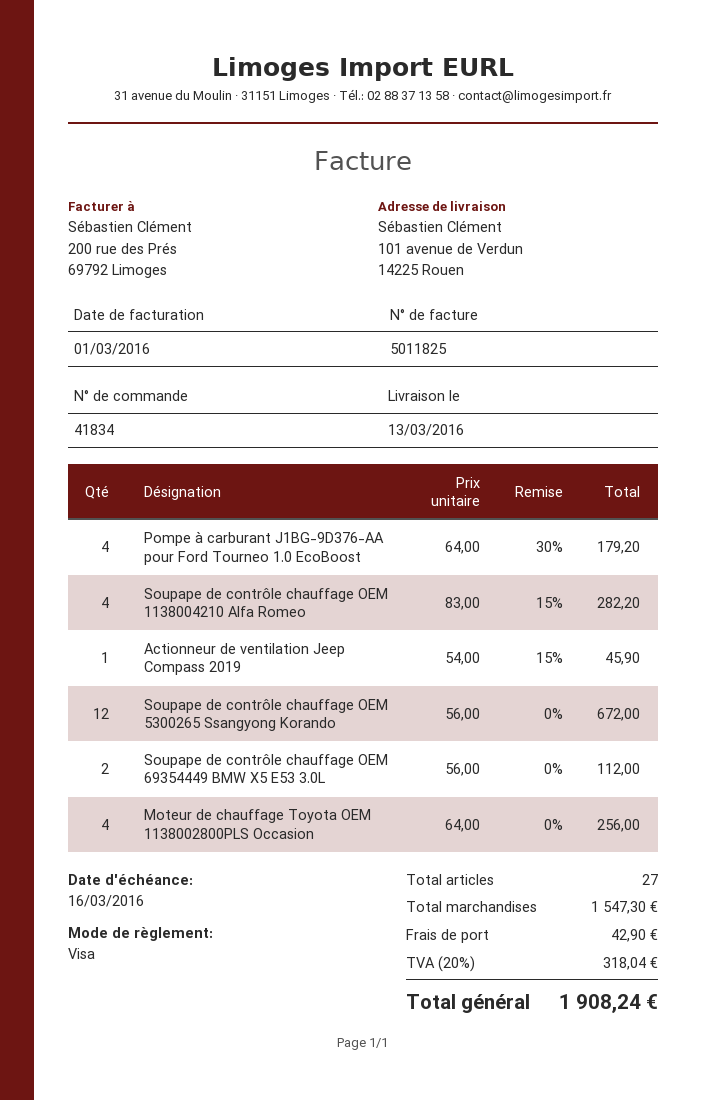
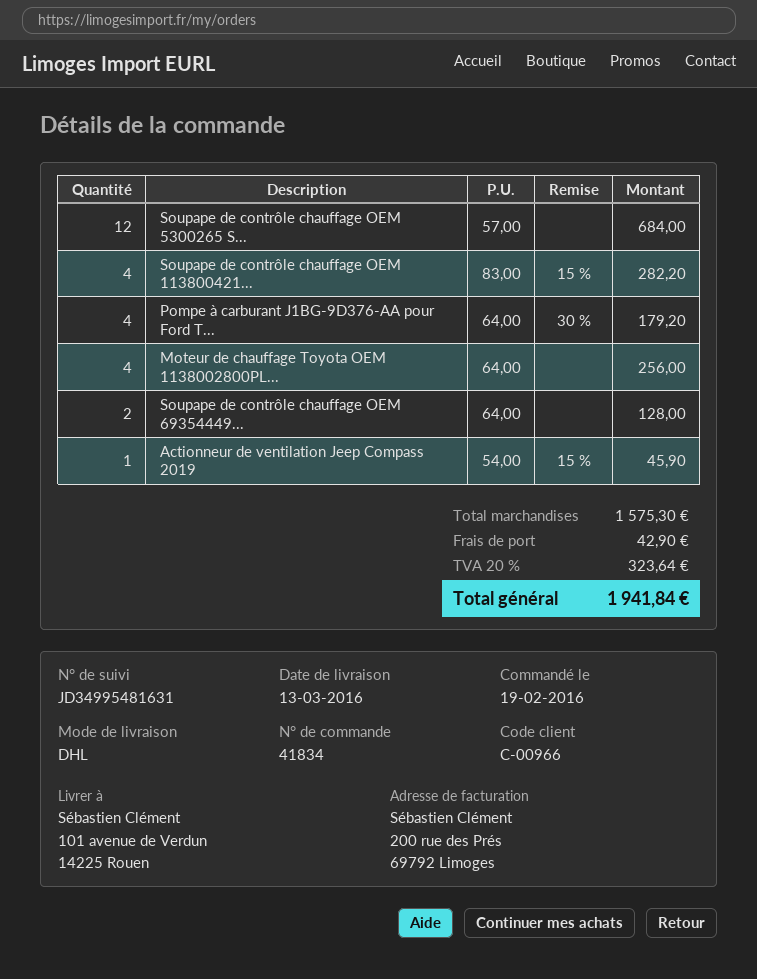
Soupape de contrôle chauffage OEM 5300265 Ssangyong Korando: 12 x 56.00 = 672.00 -> 12 x 57.00 = 684.00
Soupape de contrôle chauffage OEM 69354449 BMW X5 E53 3.0L: 2 x 56.00 = 112.00 -> 2 x 64.00 = 128.00
subtotal: 1547.30 -> 1575.30
tax: 20% = 318.04 -> 20% = 323.64
total: 1908.24 -> 1941.84

